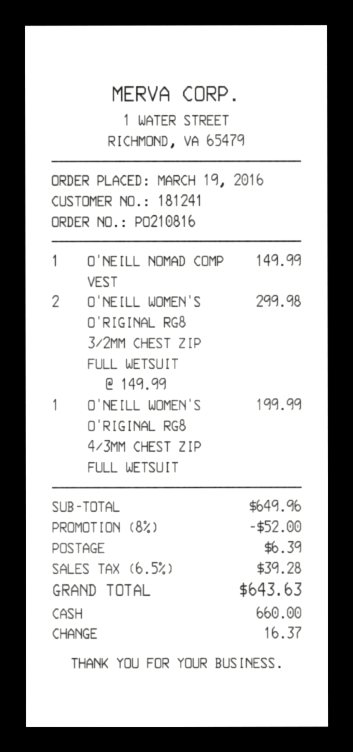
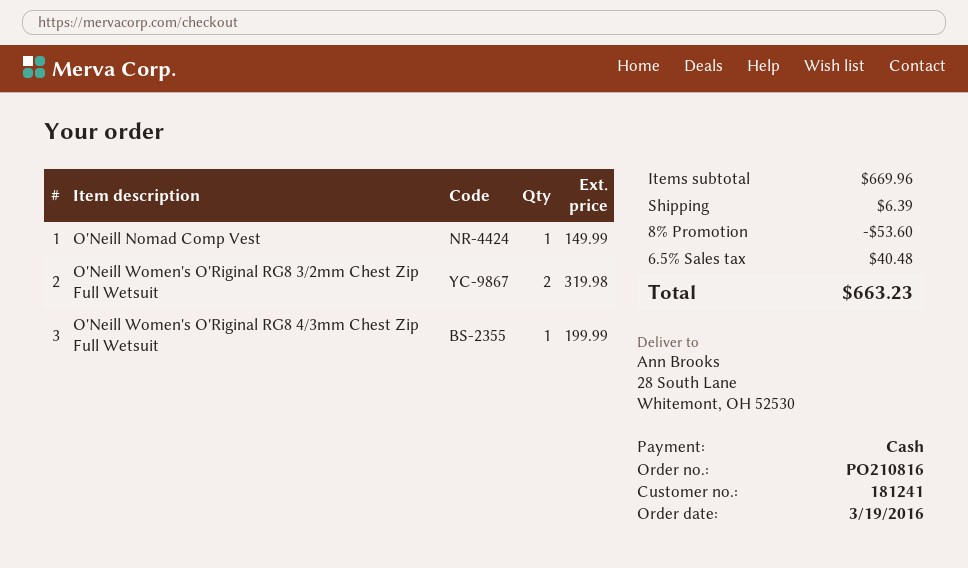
O'NEILL WOMEN'S O'RIGINAL RG8 3/2MM CHEST ZIP FULL WETSUIT: 2 for 299.98 -> 2 for 319.98
subtotal: 649.96 -> 669.96
discount: 8% = 52.00 -> 8% = 53.60
tax: 6.5% = 39.28 -> 6.5% = 40.48
total: 643.63 -> 663.23

